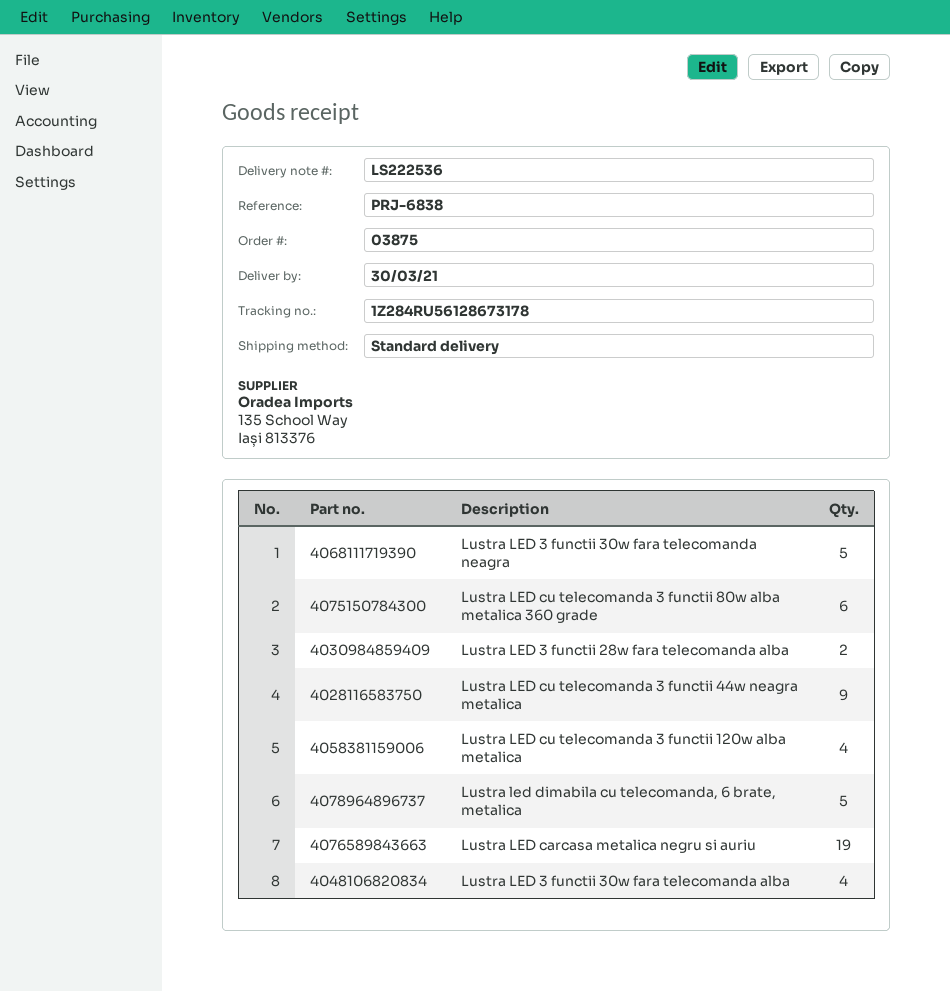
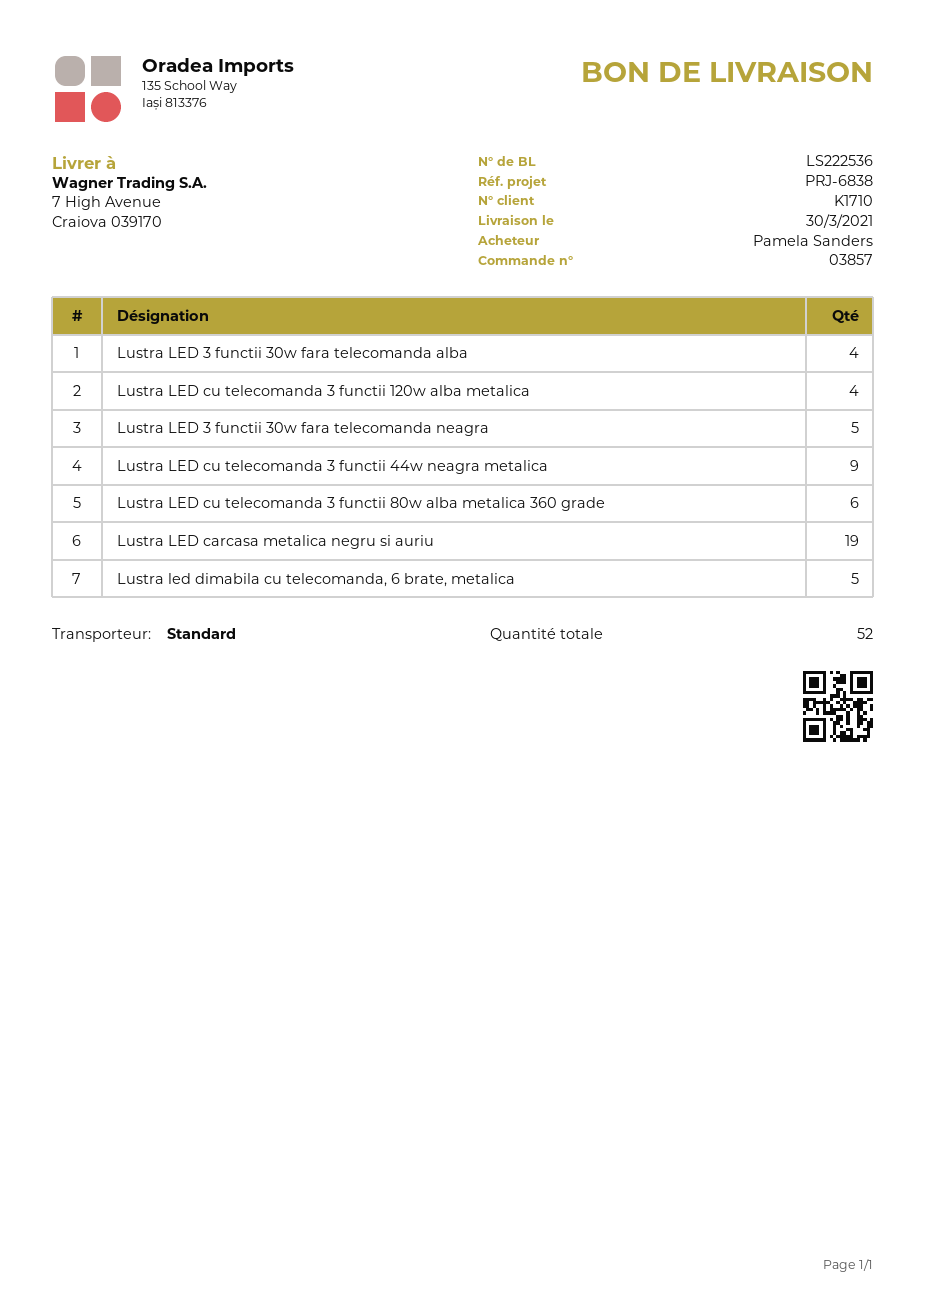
order number: 03875 -> 03857
Lustra LED 3 functii 28w fara telecomanda alba: 2 -> none

